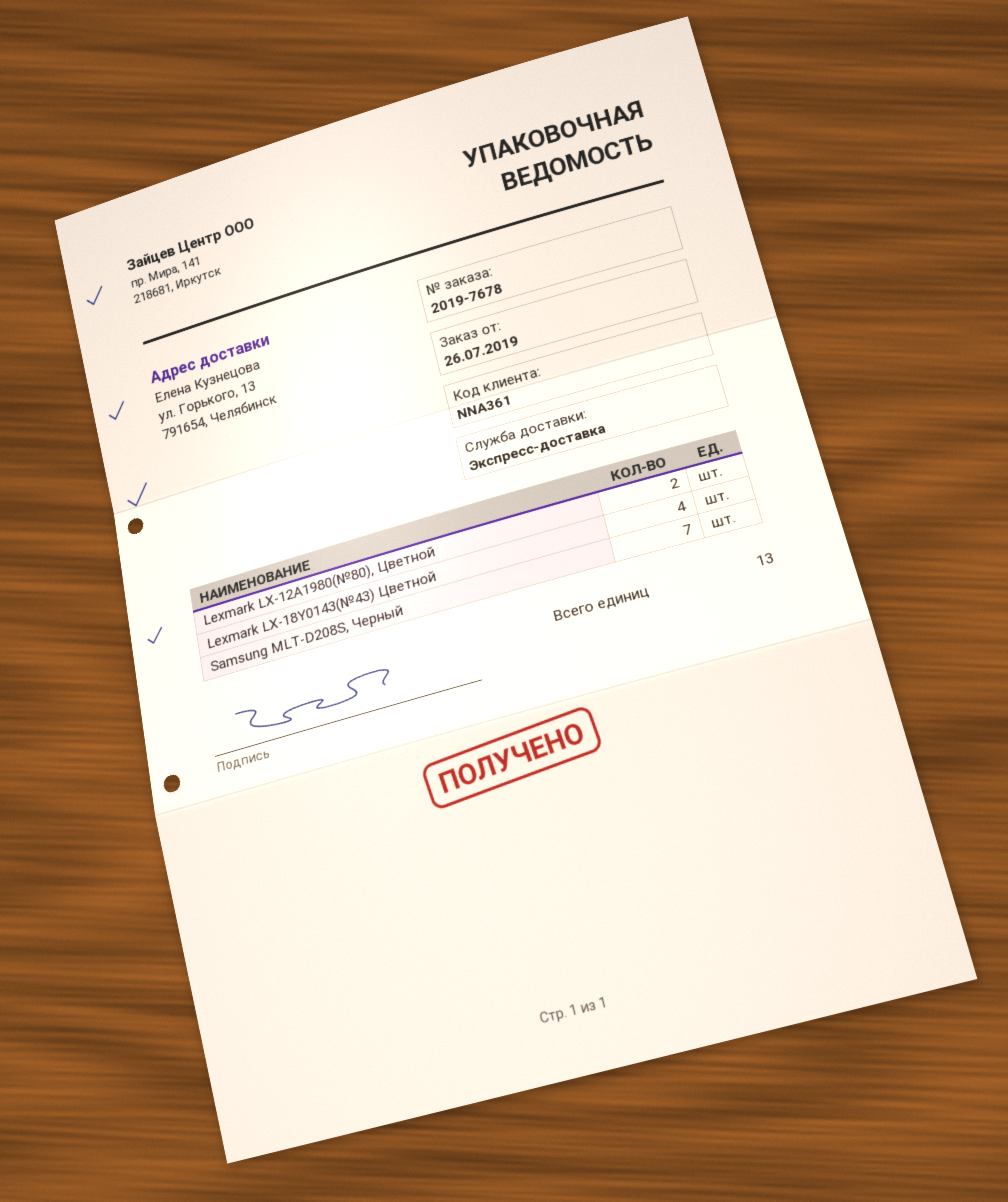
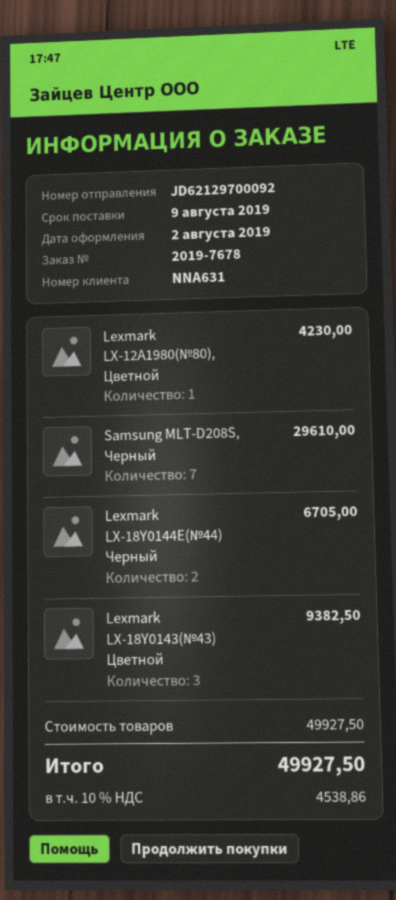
order date: 2019-07-26 -> 2019-08-02
customer number: NNA361 -> NNA631
Lexmark LX-12A1980(№80), Цветной: 2 -> 1
Lexmark LX-18Y0143(№43) Цветной: 4 -> 3
Lexmark LX-18Y0144E(№44) Черный: none -> 2

